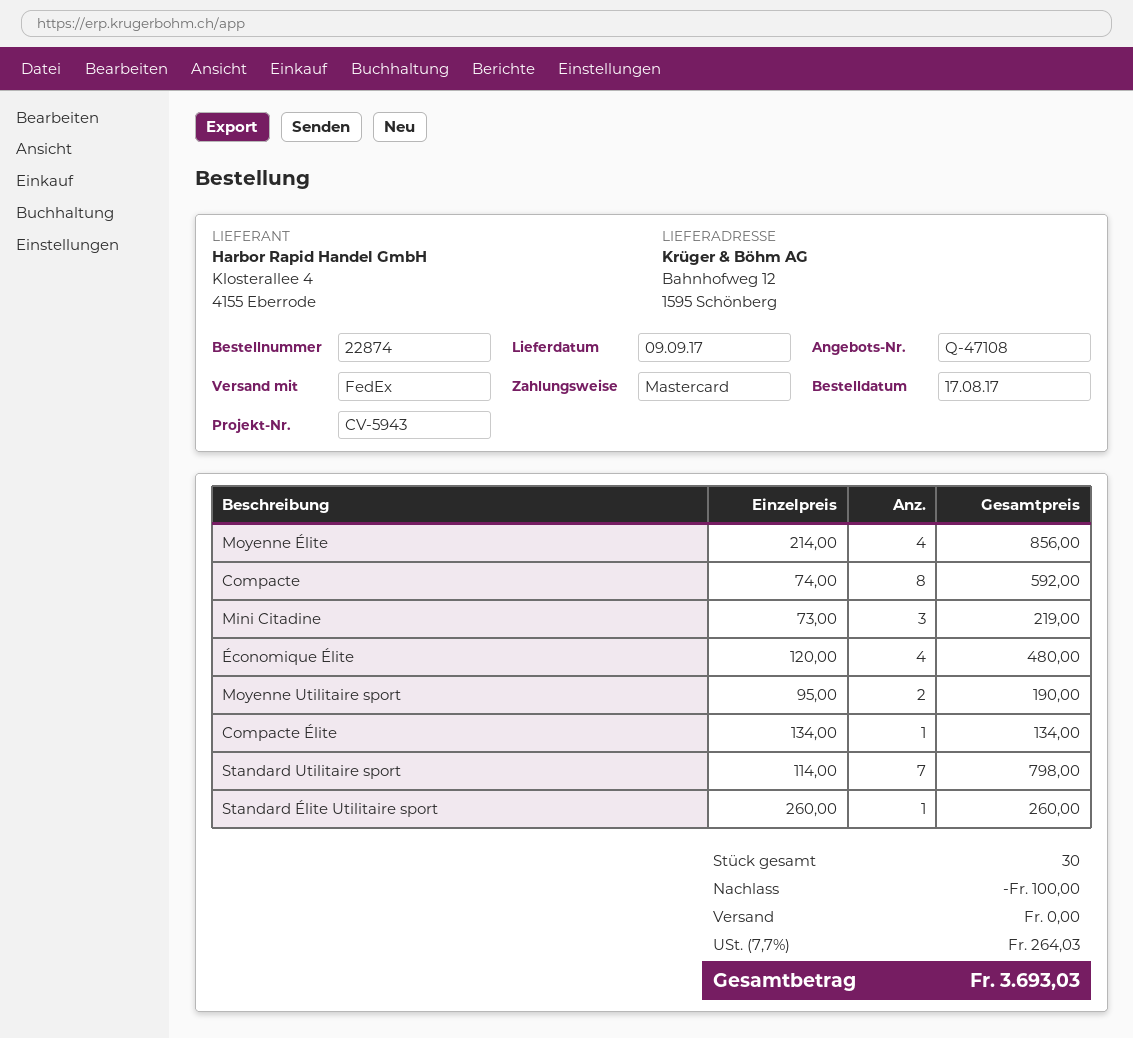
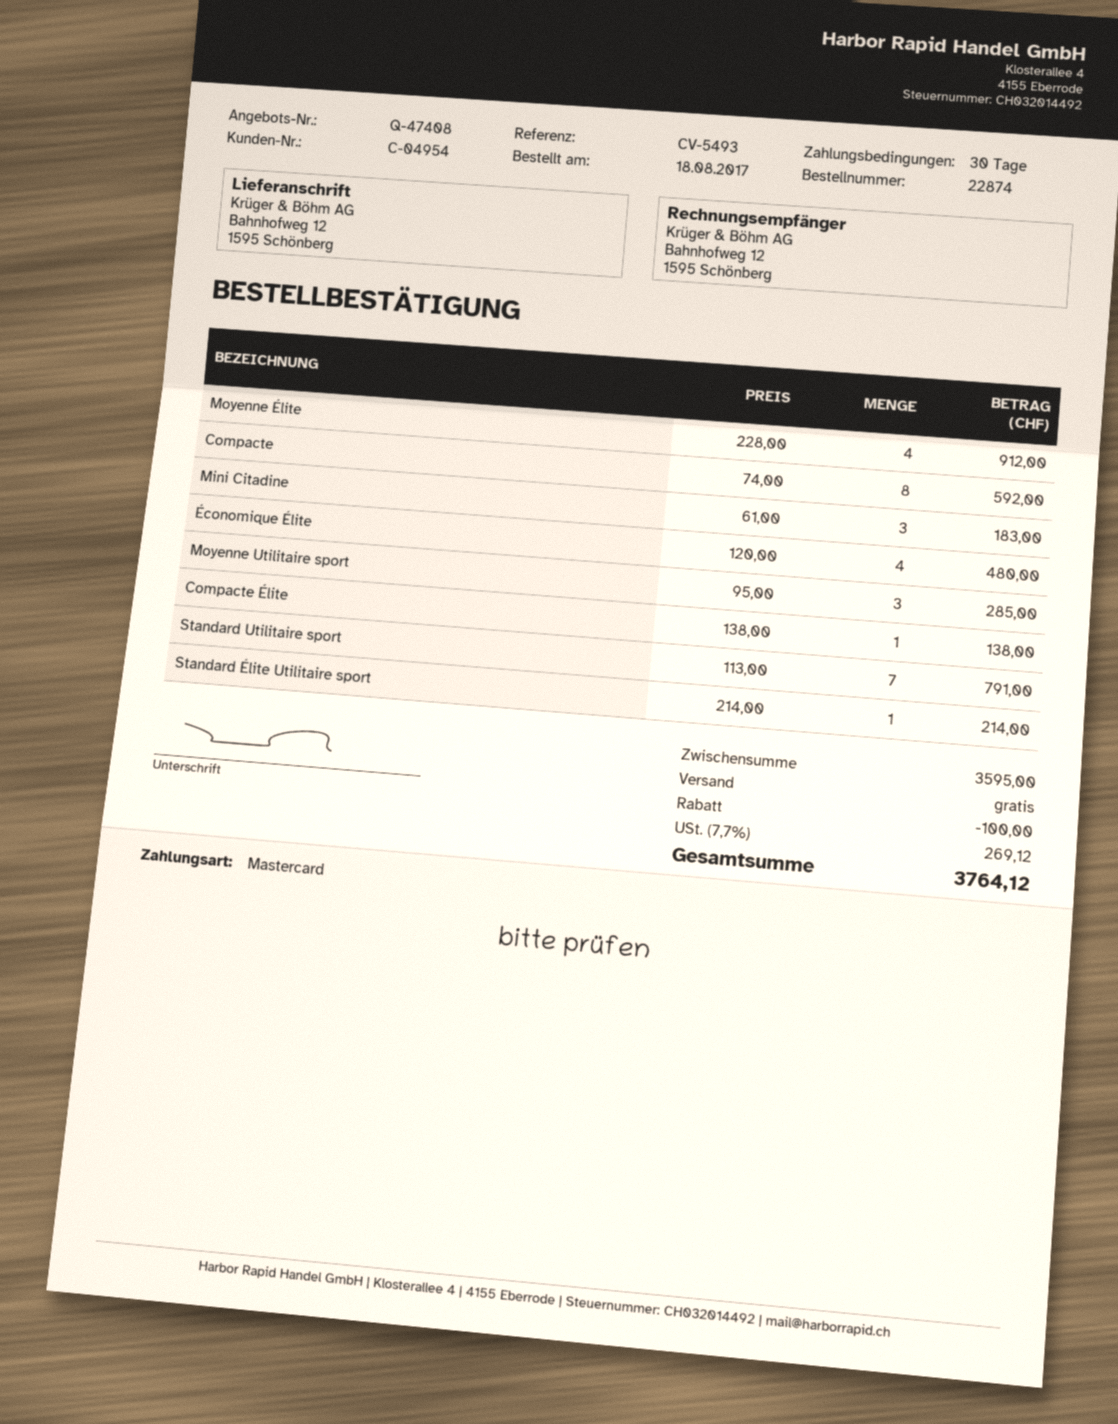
quote number: Q-47108 -> Q-47408
order date: 2017-08-17 -> 2017-08-18
reference: CV-5943 -> CV-5493
Moyenne Élite: 4 x 214.00 = 856.00 -> 4 x 228.00 = 912.00
Mini Citadine: 3 x 73.00 = 219.00 -> 3 x 61.00 = 183.00
Moyenne Utilitaire sport: 2 x 95.00 = 190.00 -> 3 x 95.00 = 285.00
Compacte Élite: 1 x 134.00 = 134.00 -> 1 x 138.00 = 138.00
Standard Utilitaire sport: 7 x 114.00 = 798.00 -> 7 x 113.00 = 791.00
Standard Élite Utilitaire sport: 1 x 260.00 = 260.00 -> 1 x 214.00 = 214.00
tax: 7.7% = 264.03 -> 7.7% = 269.12
total: 3693.03 -> 3764.12

